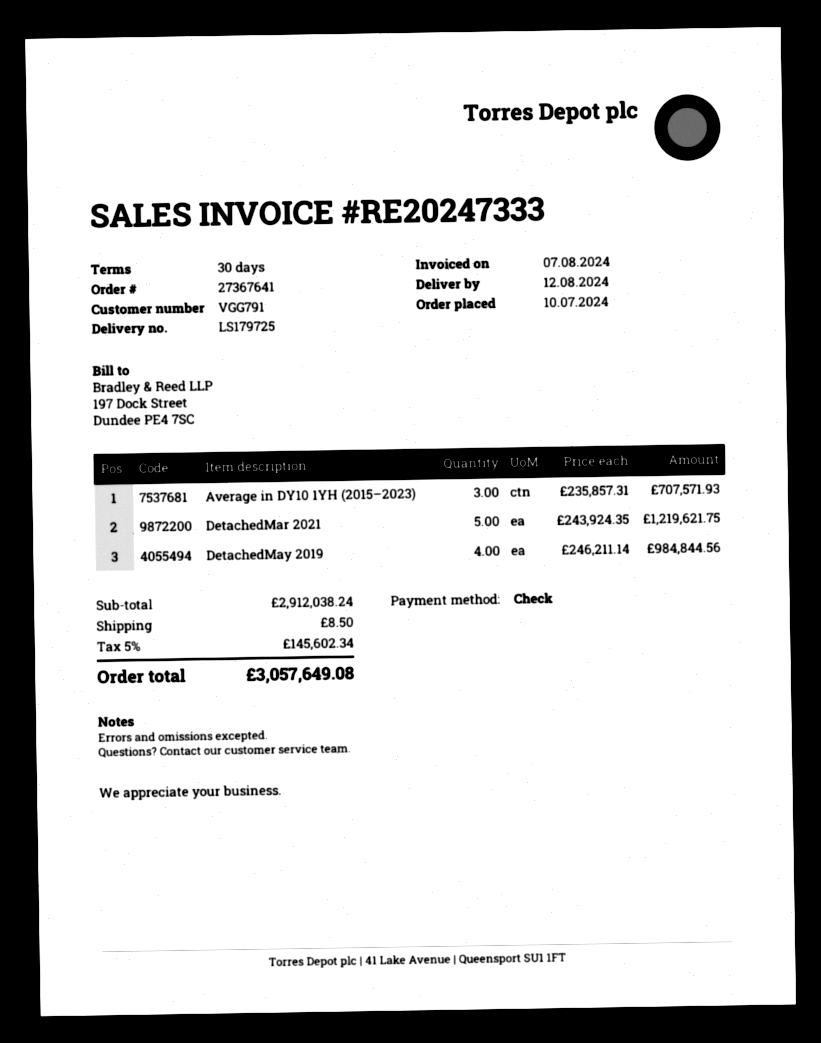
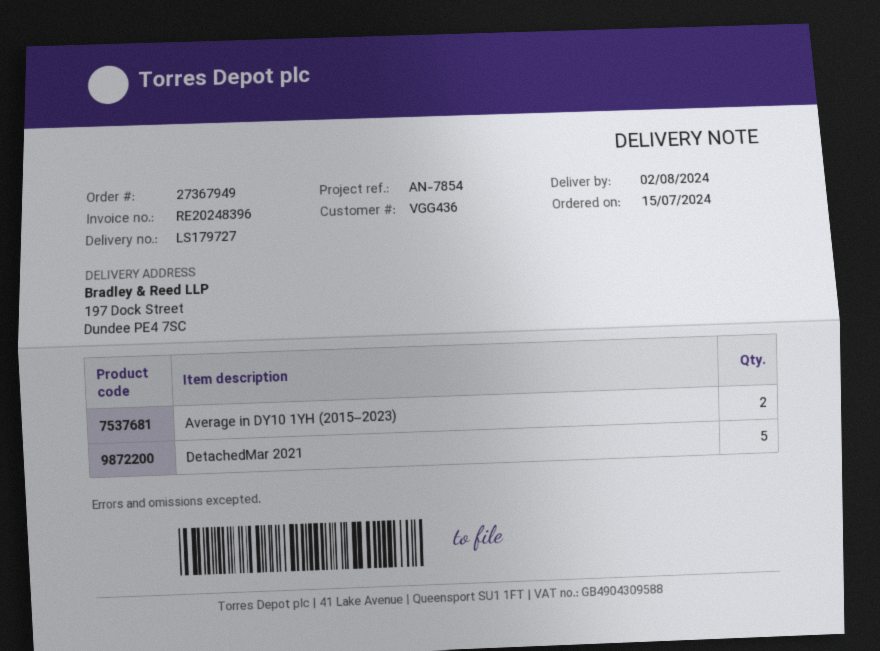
order number: 27367641 -> 27367949
order date: 2024-07-10 -> 2024-07-15
delivery note number: LS179725 -> LS179727
delivery date: 2024-08-12 -> 2024-08-02
invoice number: RE20247333 -> RE20248396
customer number: VGG791 -> VGG436
Average in DY10 1YH (2015–2023): 3 -> 2
DetachedMay 2019: 4 -> none

